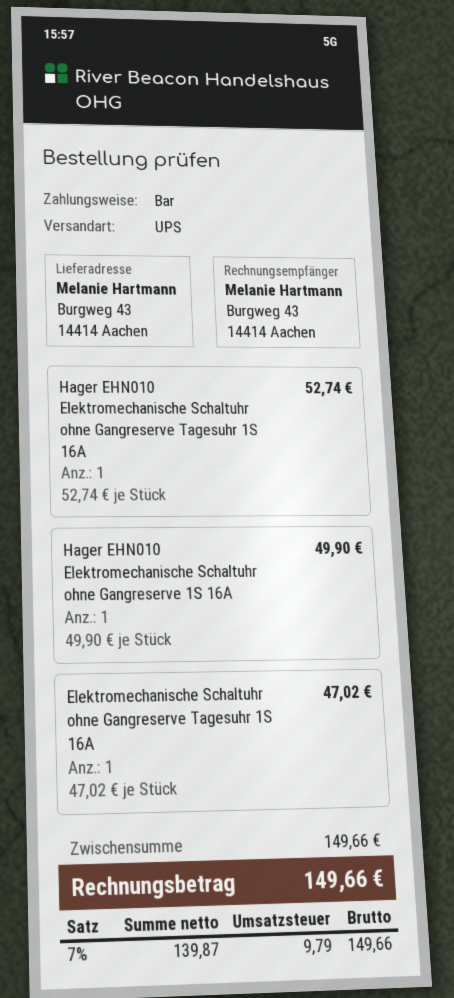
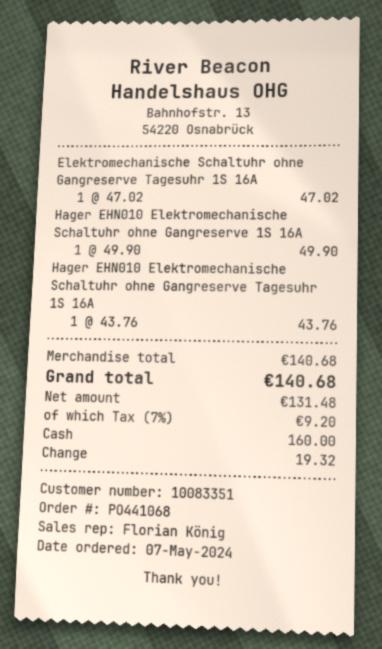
Hager EHN010 Elektromechanische Schaltuhr ohne Gangreserve Tagesuhr 1S 16A: 1 x 52.74 = 52.74 -> 1 x 43.76 = 43.76
subtotal: 149.66 -> 140.68
net: 139.87 -> 131.48
tax: 7% = 9.79 -> 7% = 9.20
total: 149.66 -> 140.68

